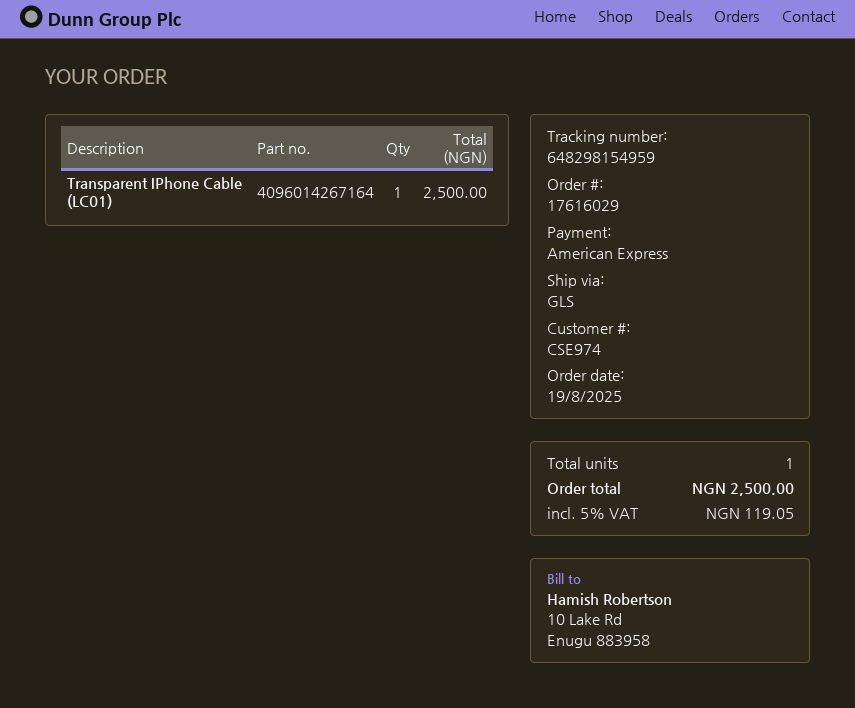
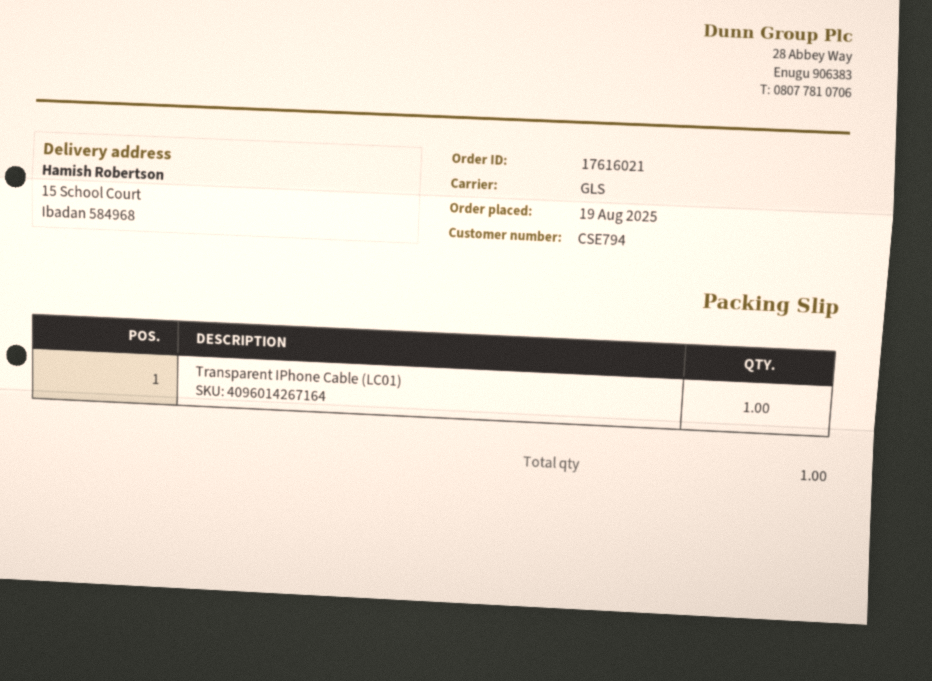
order number: 17616029 -> 17616021
customer number: CSE974 -> CSE794

